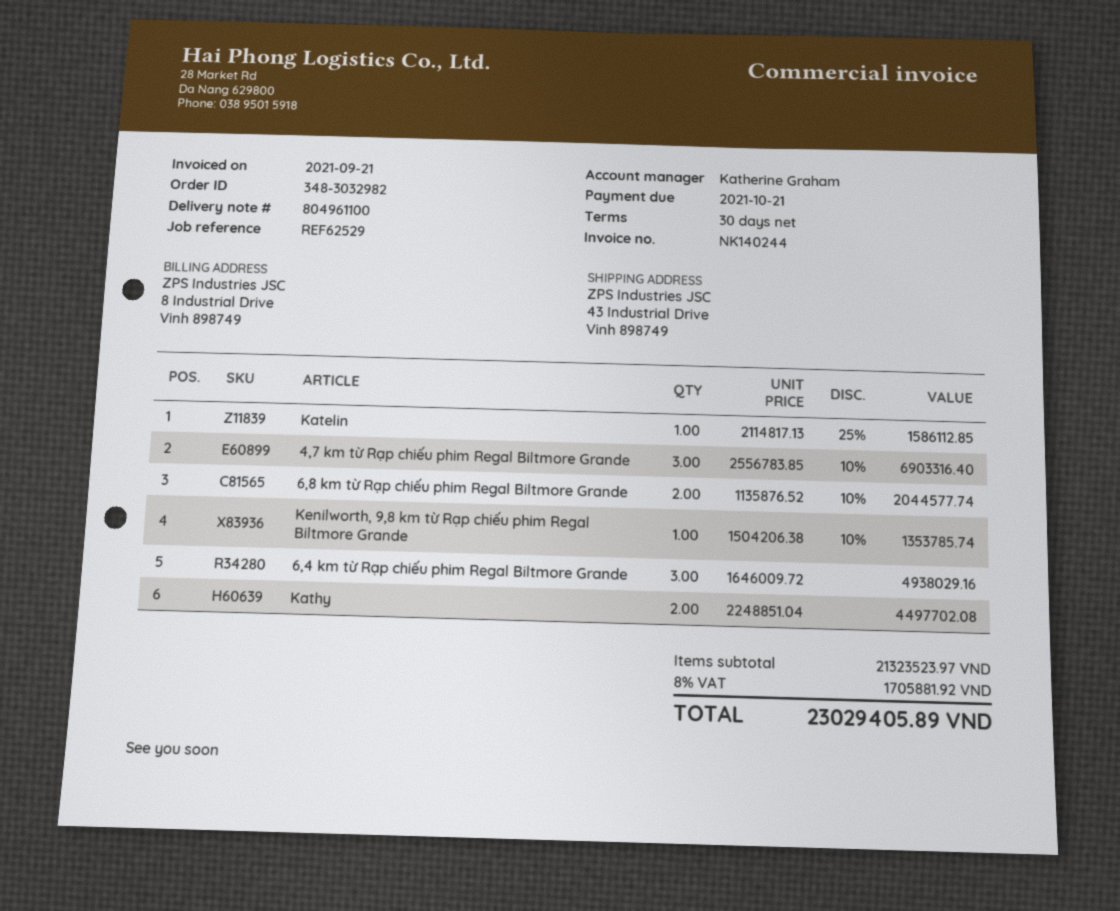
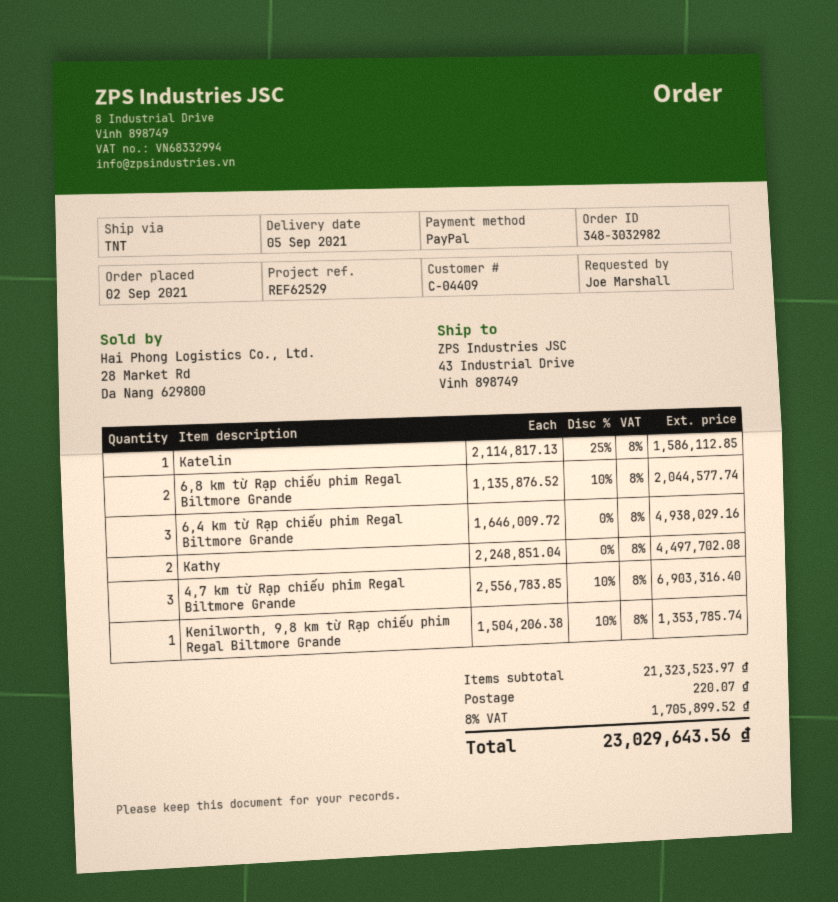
shipping: none -> 220.07
tax: 8% = 1705881.92 -> 8% = 1705899.52
total: 23029405.89 -> 23029643.56

